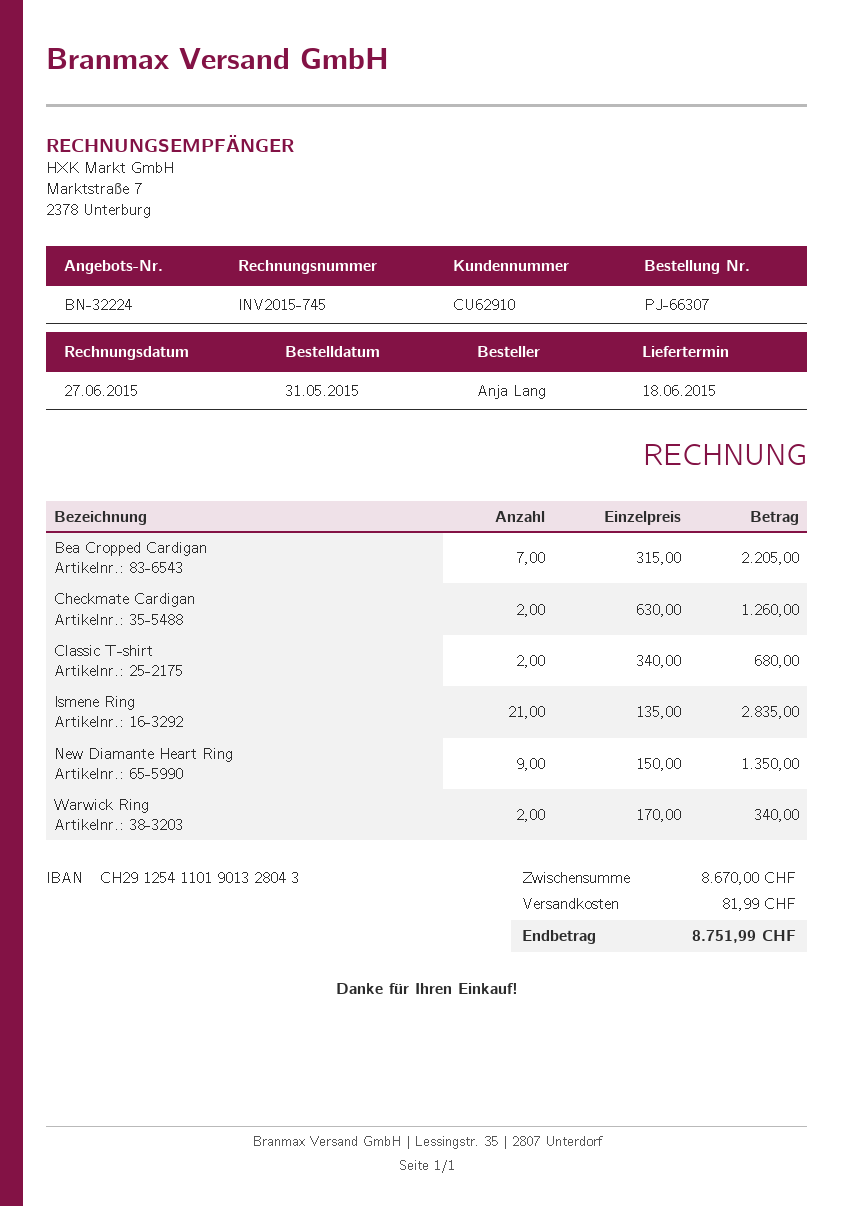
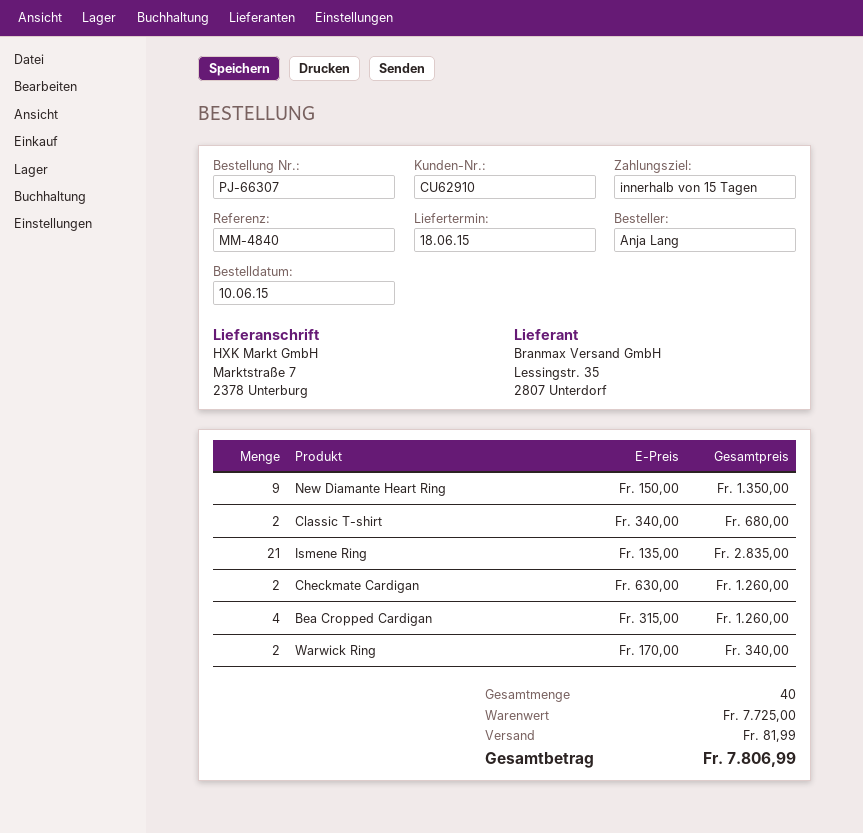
order date: 2015-05-31 -> 2015-06-10
Bea Cropped Cardigan: 7 x 315.00 = 2205.00 -> 4 x 315.00 = 1260.00
subtotal: 8670.00 -> 7725.00
total: 8751.99 -> 7806.99

